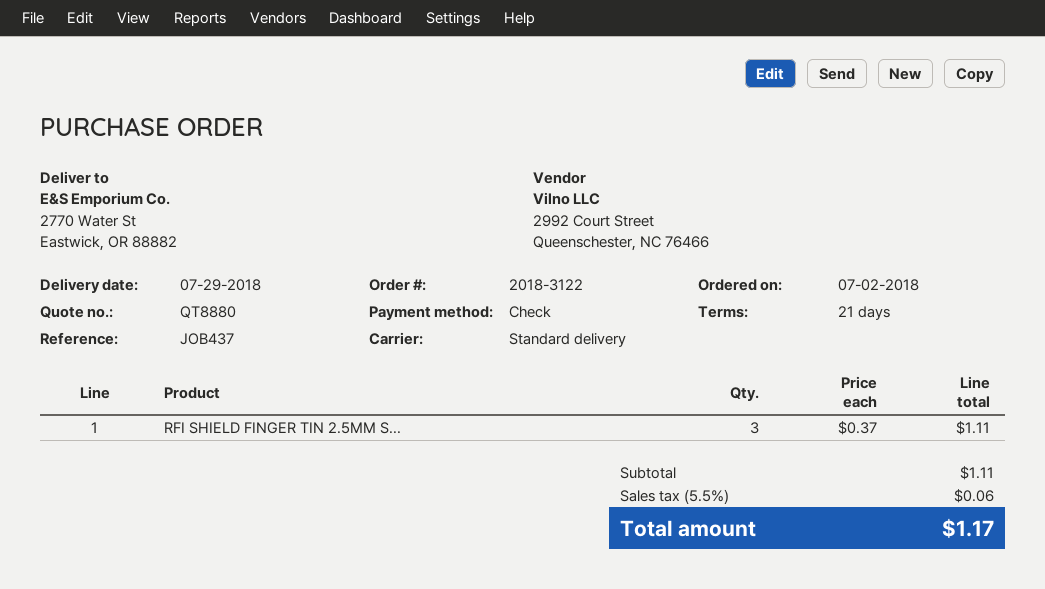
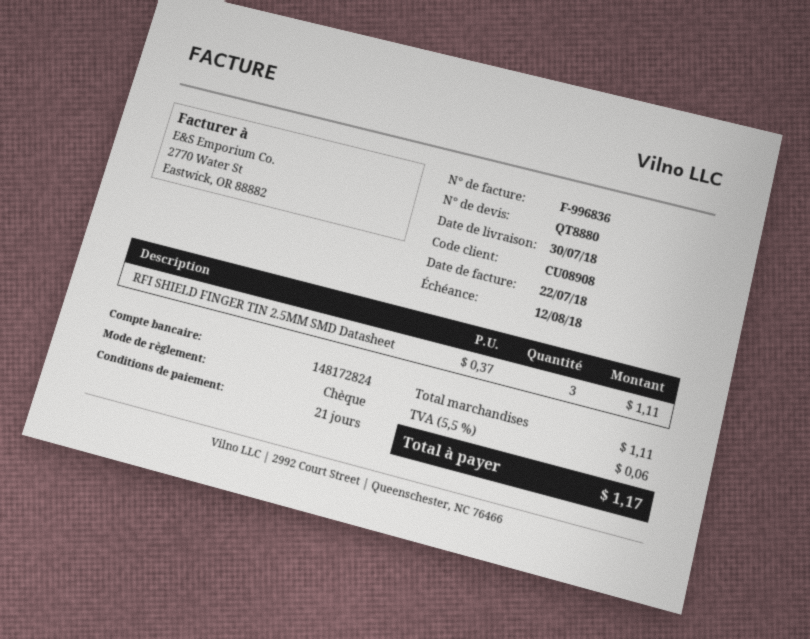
delivery date: 2018-07-29 -> 2018-07-30

